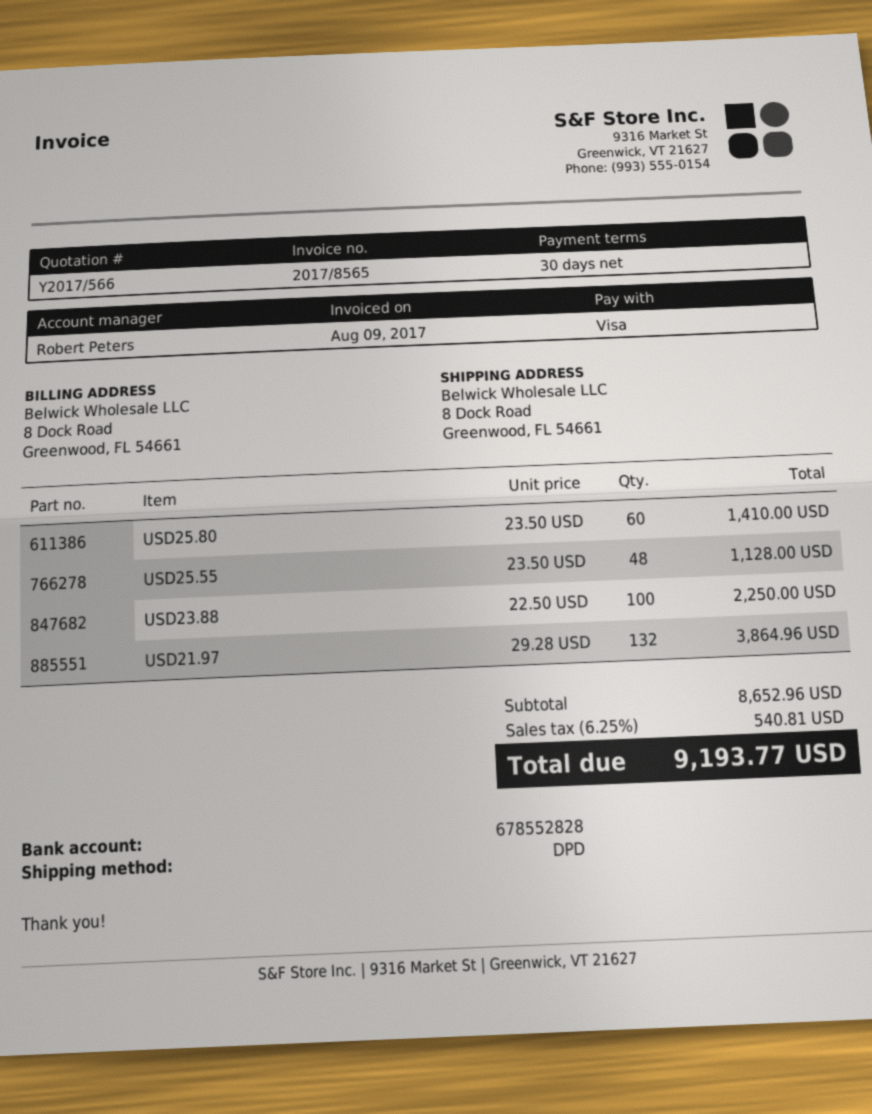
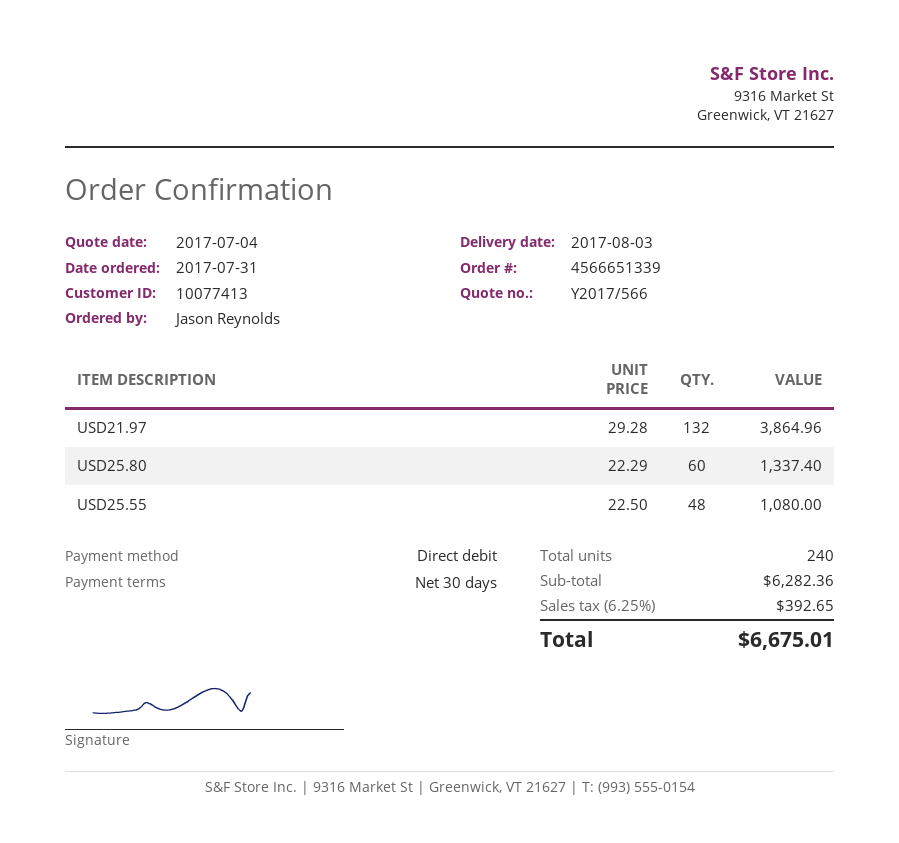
payment method: Visa -> direct debit
USD25.80: 60 x 23.50 = 1410.00 -> 60 x 22.29 = 1337.40
USD25.55: 48 x 23.50 = 1128.00 -> 48 x 22.50 = 1080.00
USD23.88: 100 x 22.50 = 2250.00 -> none
subtotal: 8652.96 -> 6282.36
tax: 6.25% = 540.81 -> 6.25% = 392.65
total: 9193.77 -> 6675.01

